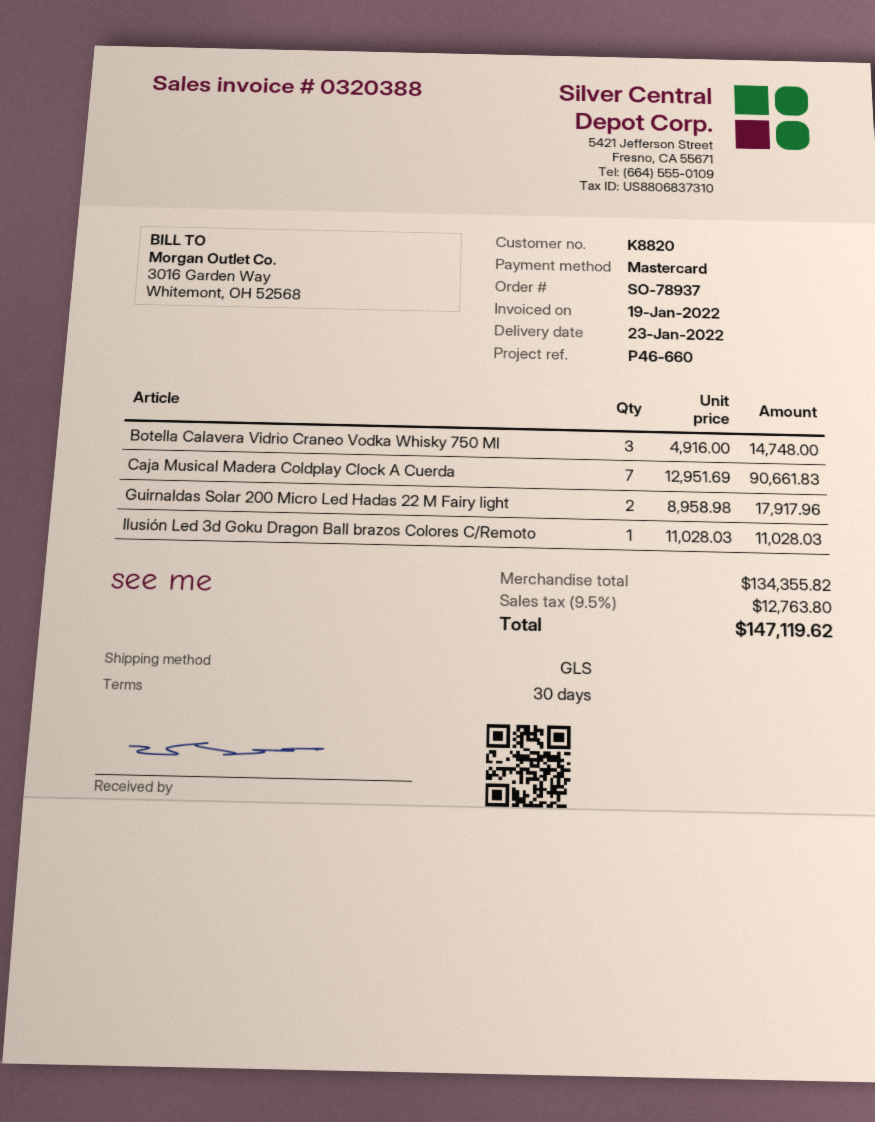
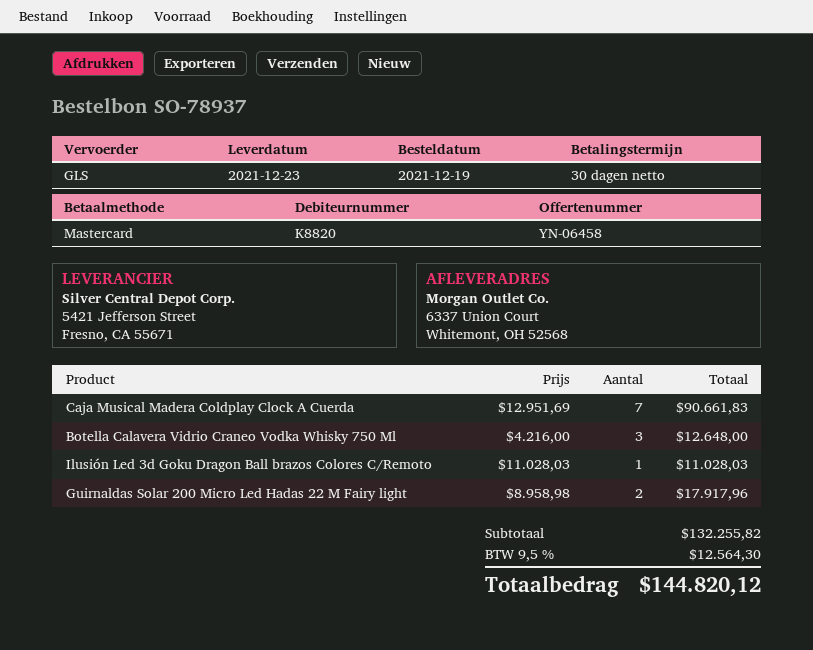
delivery date: 2022-01-23 -> 2021-12-23
Botella Calavera Vidrio Craneo Vodka Whisky 750 Ml: 3 x 4916.00 = 14748.00 -> 3 x 4216.00 = 12648.00
subtotal: 134355.82 -> 132255.82
tax: 9.5% = 12763.80 -> 9.5% = 12564.30
total: 147119.62 -> 144820.12

